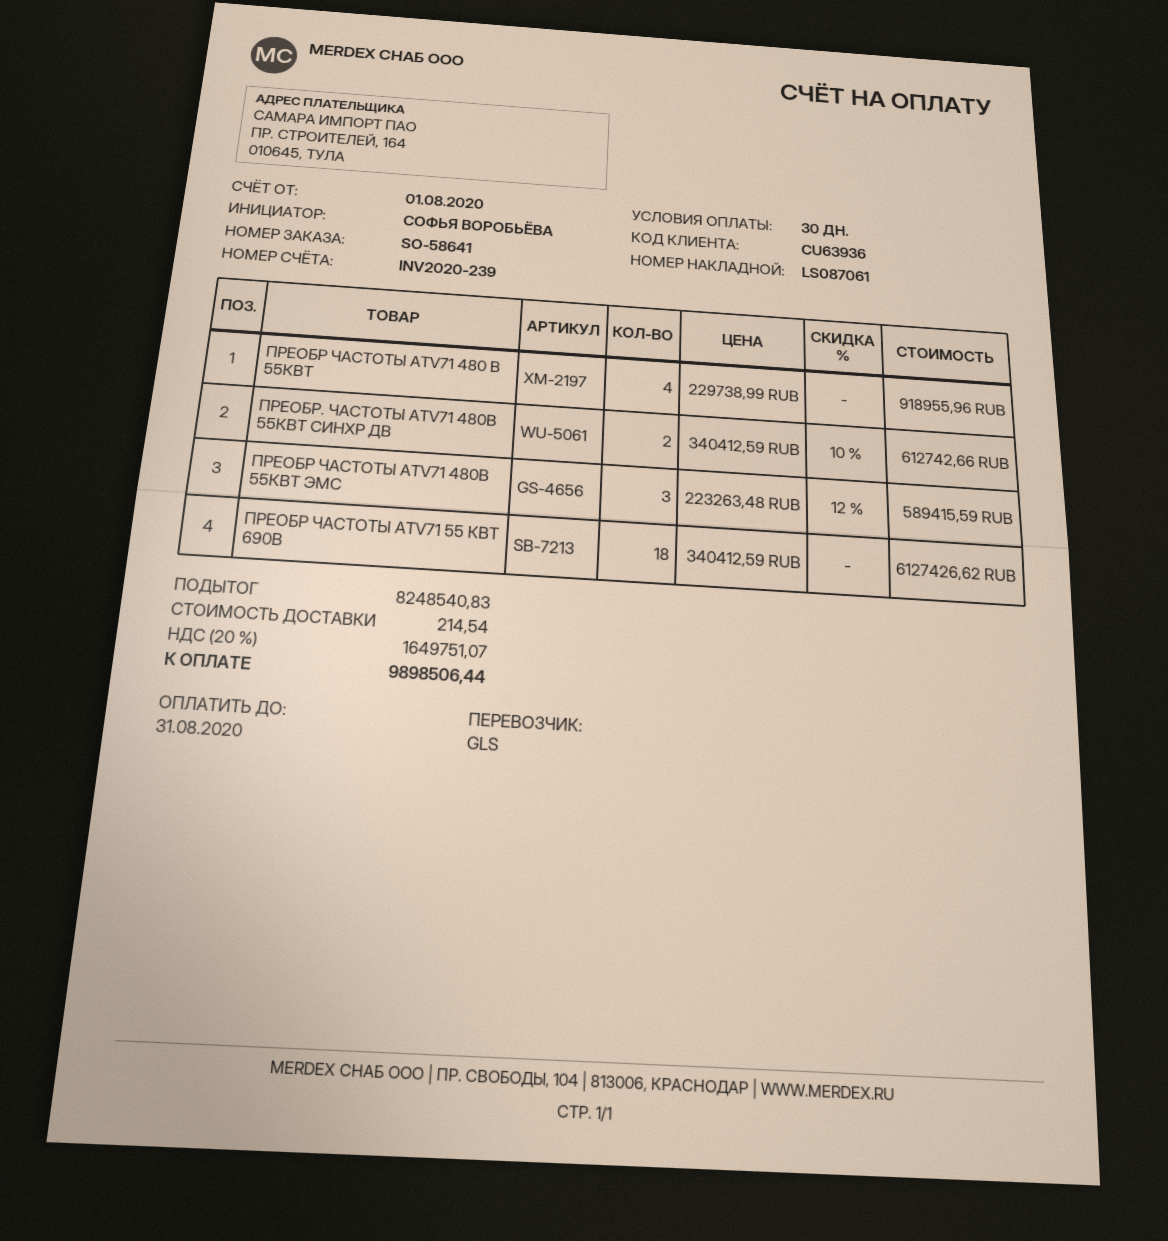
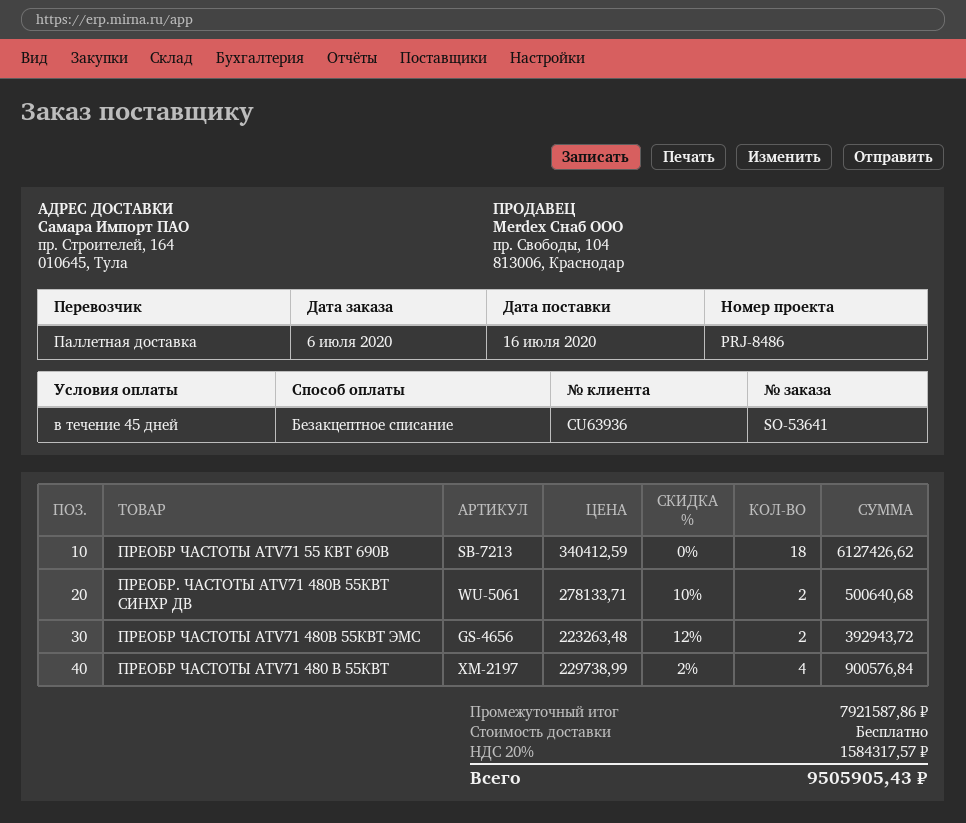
order number: SO-58641 -> SO-53641
payment terms: 30 days -> 45 days
shipping method: GLS -> pallet freight
ПРЕОБР ЧАСТОТЫ ATV71 480 В 55КВТ: 4 x 229738.99 = 918955.96 -> 4 x 229738.99 - 2% = 900576.84
ПРЕОБР. ЧАСТОТЫ ATV71 480В 55КВТ СИНХР ДВ: 2 x 340412.59 - 10% = 612742.66 -> 2 x 278133.71 - 10% = 500640.68
ПРЕОБР ЧАСТОТЫ ATV71 480В 55КВТ ЭМС: 3 x 223263.48 - 12% = 589415.59 -> 2 x 223263.48 - 12% = 392943.72
subtotal: 8248540.83 -> 7921587.86
shipping: 214.54 -> 0.00
tax: 20% = 1649751.07 -> 20% = 1584317.57
total: 9898506.44 -> 9505905.43

